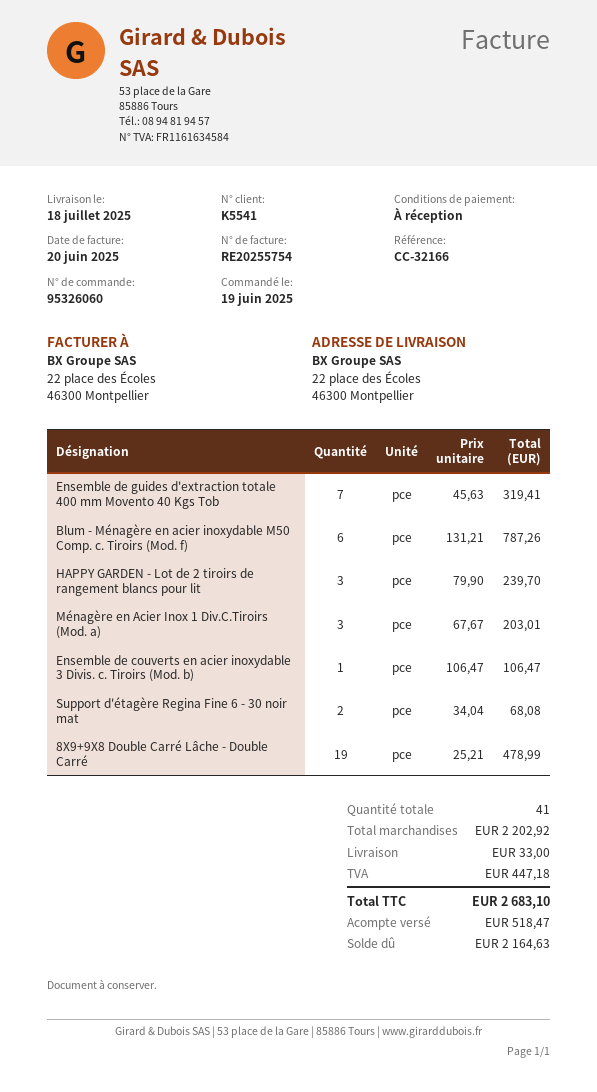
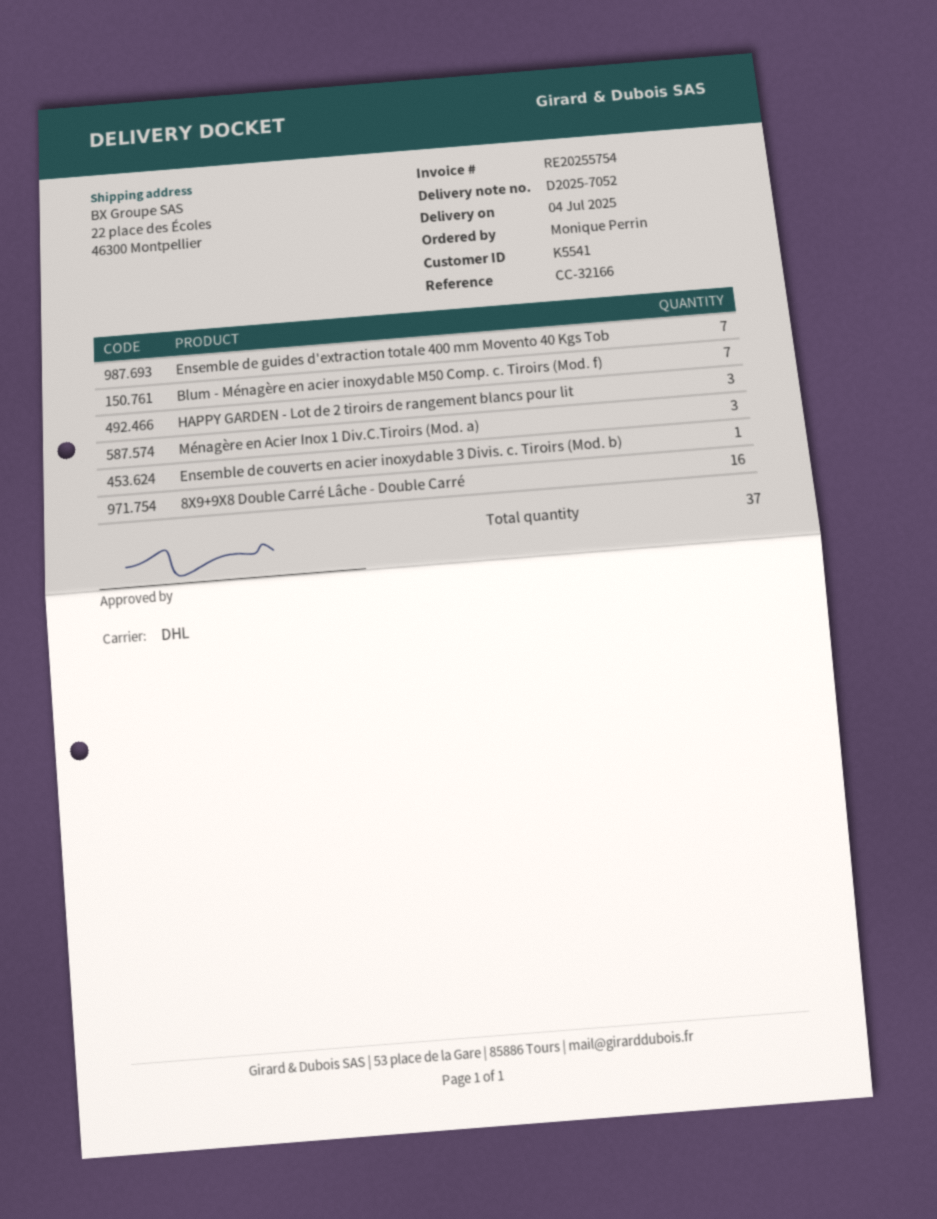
delivery date: 2025-07-18 -> 2025-07-04
Blum - Ménagère en acier inoxydable M50 Comp. c. Tiroirs (Mod. f): 6 -> 7
Support d'étagère Regina Fine 6 - 30 noir mat: 2 -> none
8X9+9X8 Double Carré Lâche - Double Carré: 19 -> 16
total quantity: 41 -> 37

